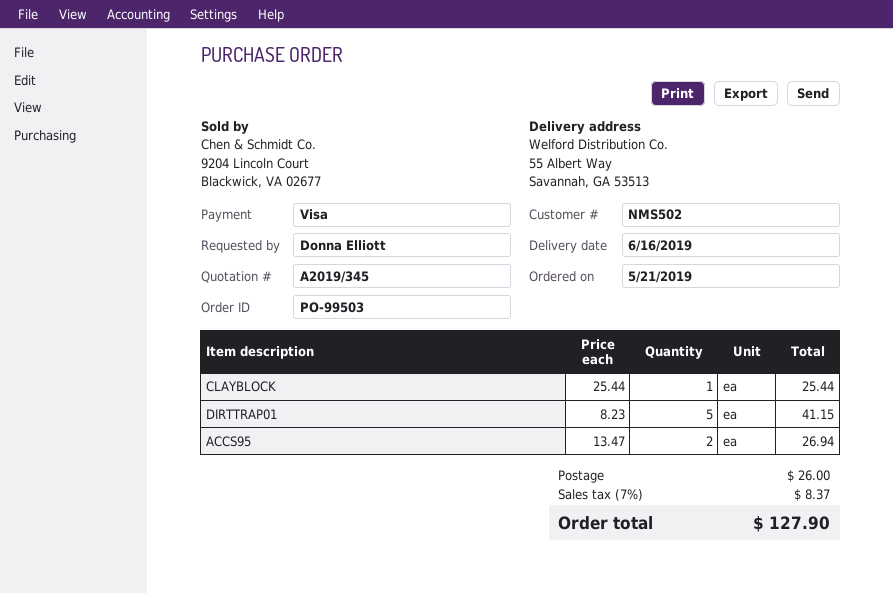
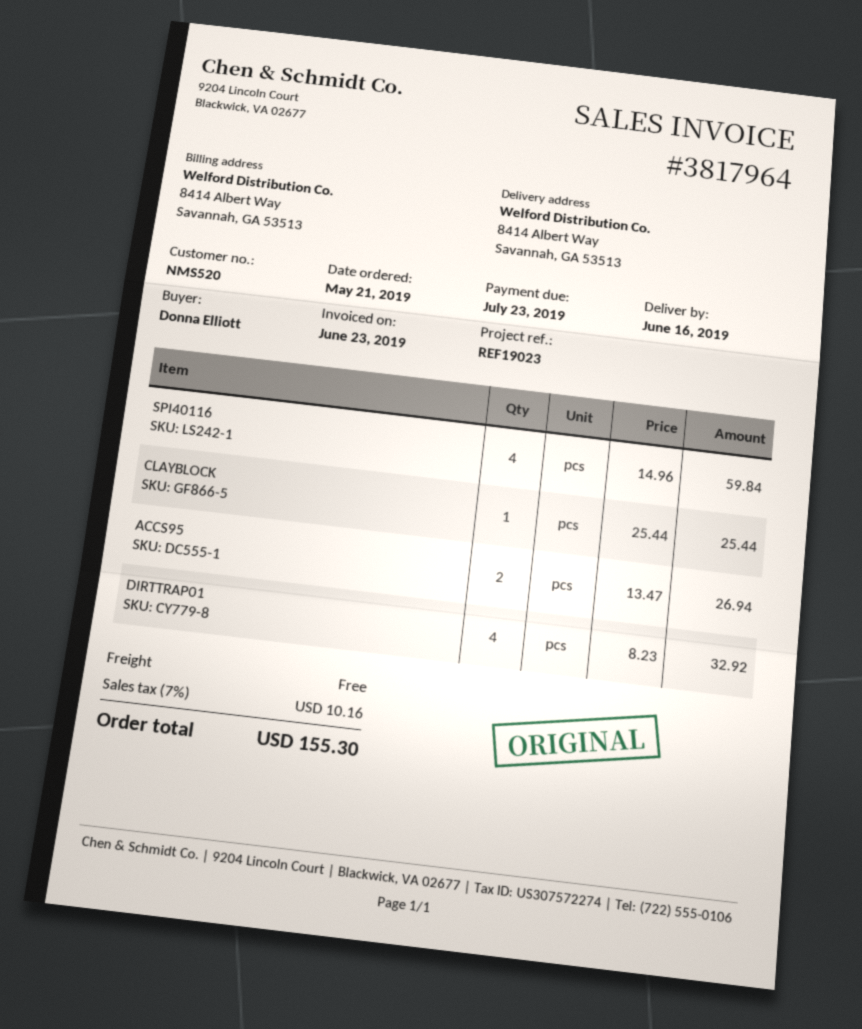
customer number: NMS502 -> NMS520
ship to: 55 Albert Way, Savannah, GA 53513 -> 8414 Albert Way, Savannah, GA 53513
DIRTTRAP01: 5 x 8.23 = 41.15 -> 4 x 8.23 = 32.92
SPI40116: none -> 4 x 14.96 = 59.84
shipping: 26.00 -> 0.00
tax: 7% = 8.37 -> 7% = 10.16
total: 127.90 -> 155.30

